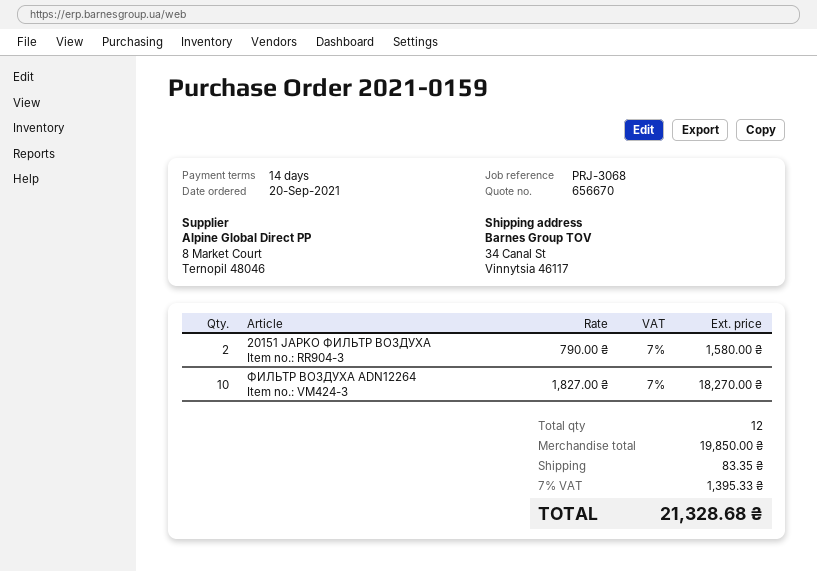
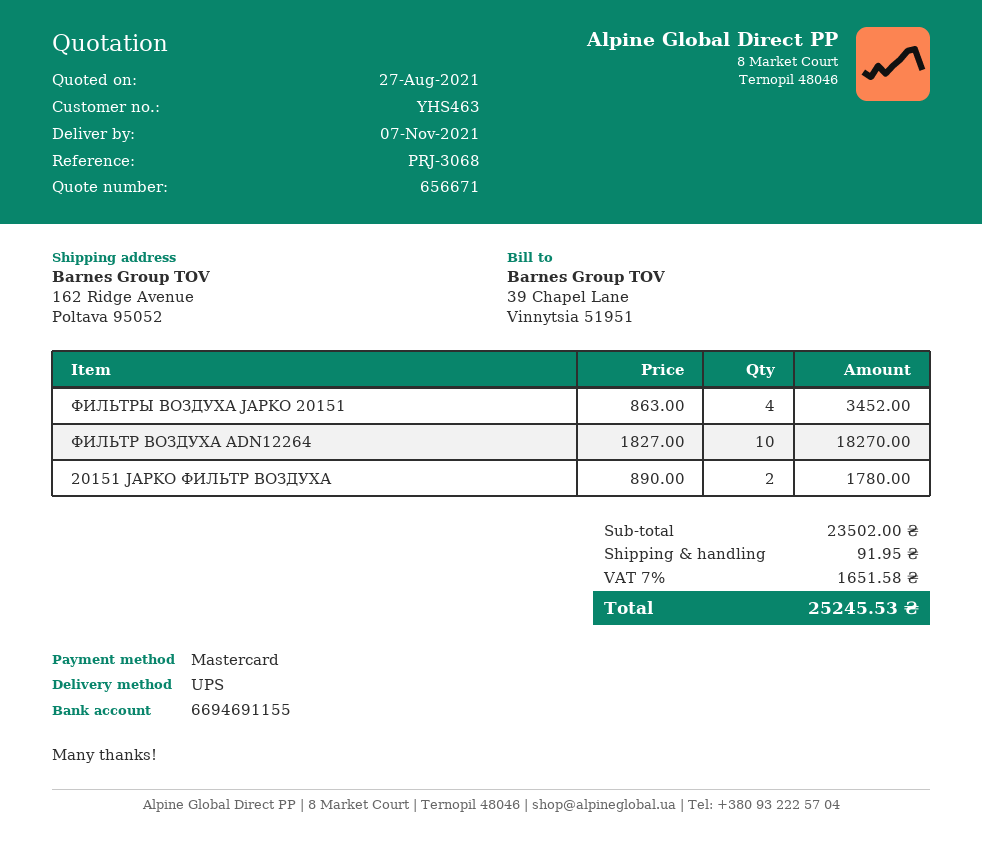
quote number: 656670 -> 656671
ship to: 34 Canal St, Vinnytsia 46117 -> 162 Ridge Avenue, Poltava 95052
20151 JAPKO ФИЛЬТР ВОЗДУХА: 2 x 790.00 = 1580.00 -> 2 x 890.00 = 1780.00
ФИЛЬТРЫ ВОЗДУХА JAPKO 20151: none -> 4 x 863.00 = 3452.00
subtotal: 19850.00 -> 23502.00
shipping: 83.35 -> 91.95
tax: 7% = 1395.33 -> 7% = 1651.58
total: 21328.68 -> 25245.53

